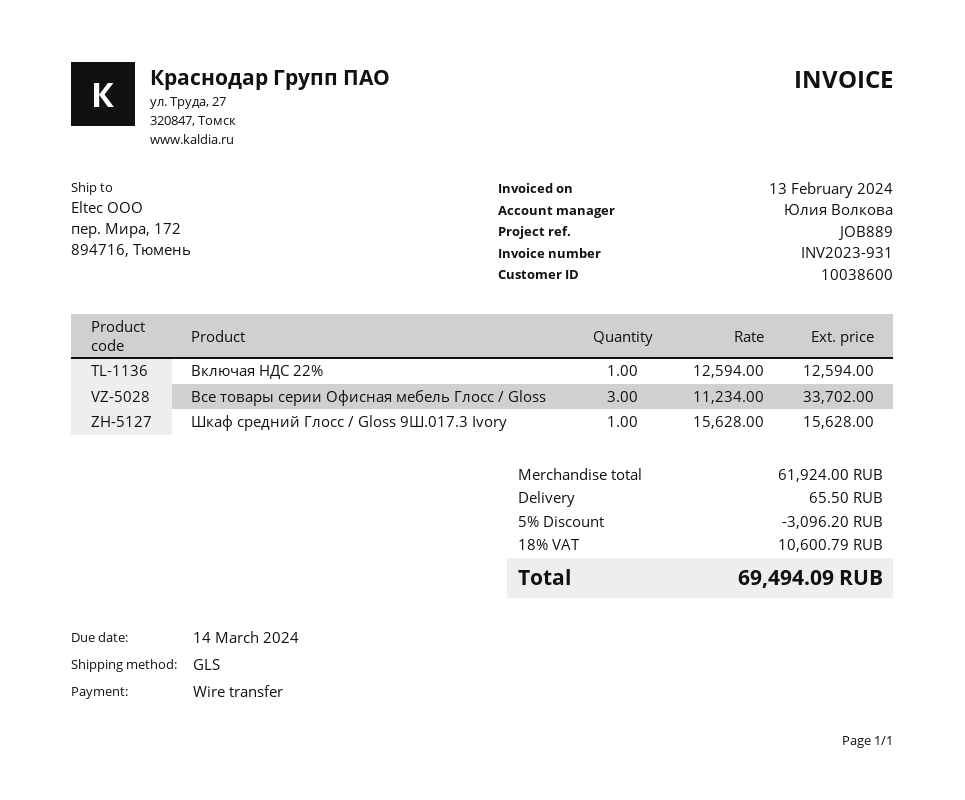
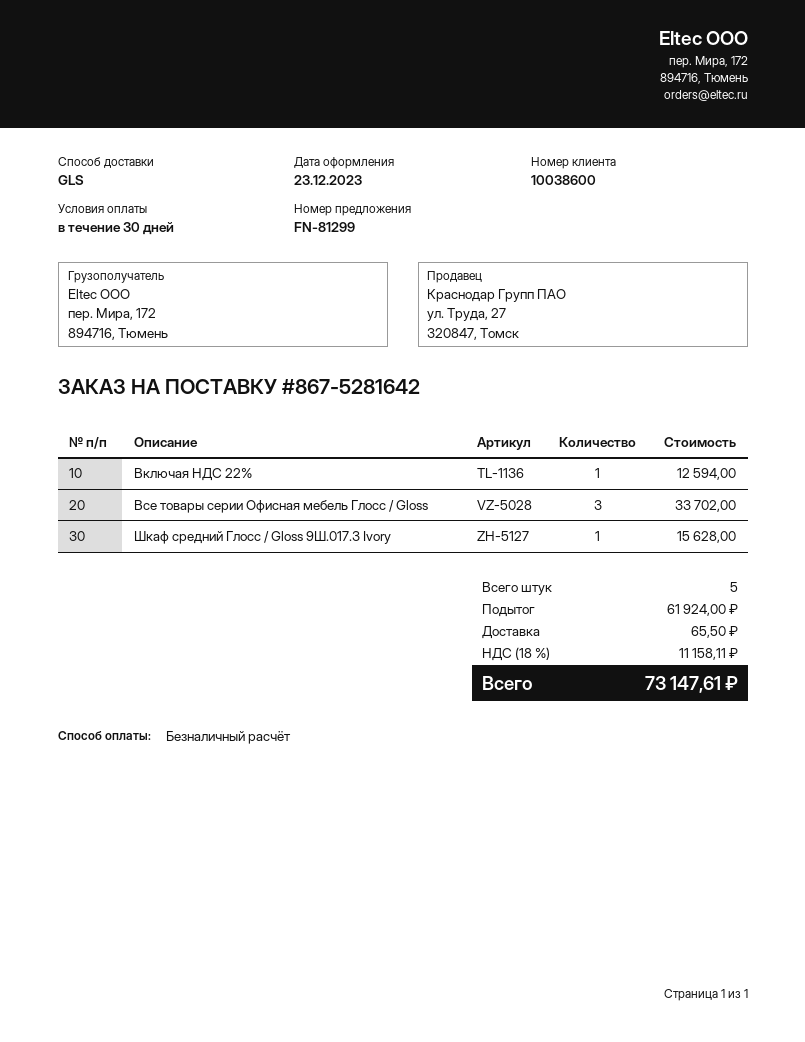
discount: 5% = 3096.20 -> none
tax: 18% = 10600.79 -> 18% = 11158.11
total: 69494.09 -> 73147.61

